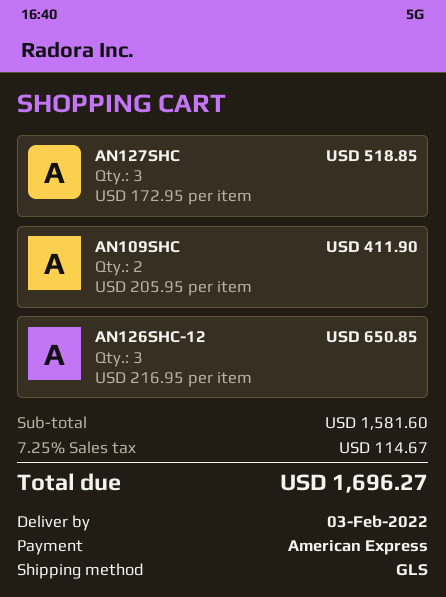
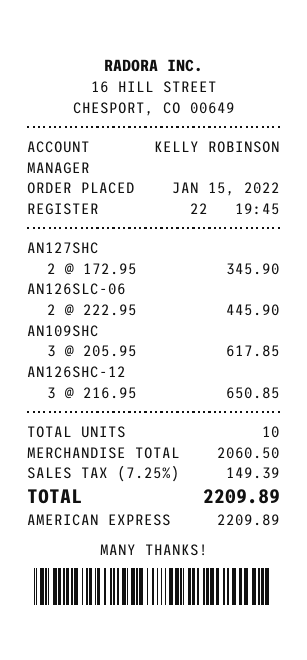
AN127SHC: 3 x 172.95 = 518.85 -> 2 x 172.95 = 345.90
AN109SHC: 2 x 205.95 = 411.90 -> 3 x 205.95 = 617.85
AN126SLC-06: none -> 2 x 222.95 = 445.90
subtotal: 1581.60 -> 2060.50
tax: 7.25% = 114.67 -> 7.25% = 149.39
total: 1696.27 -> 2209.89

